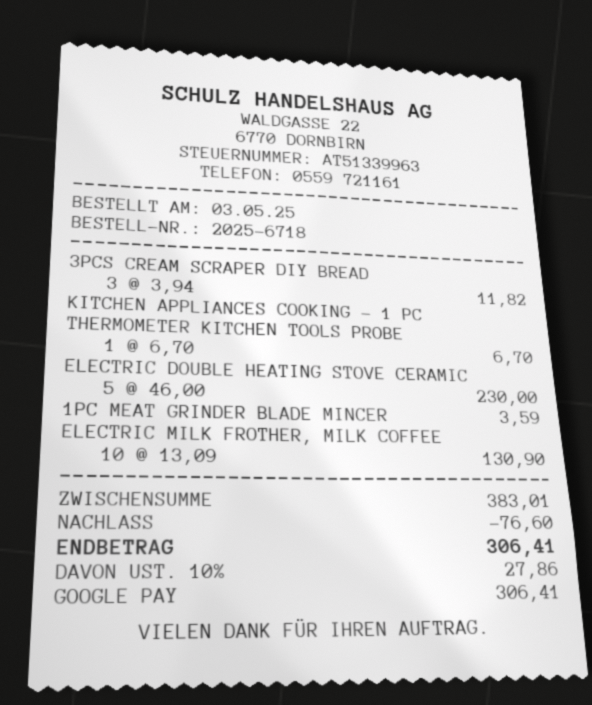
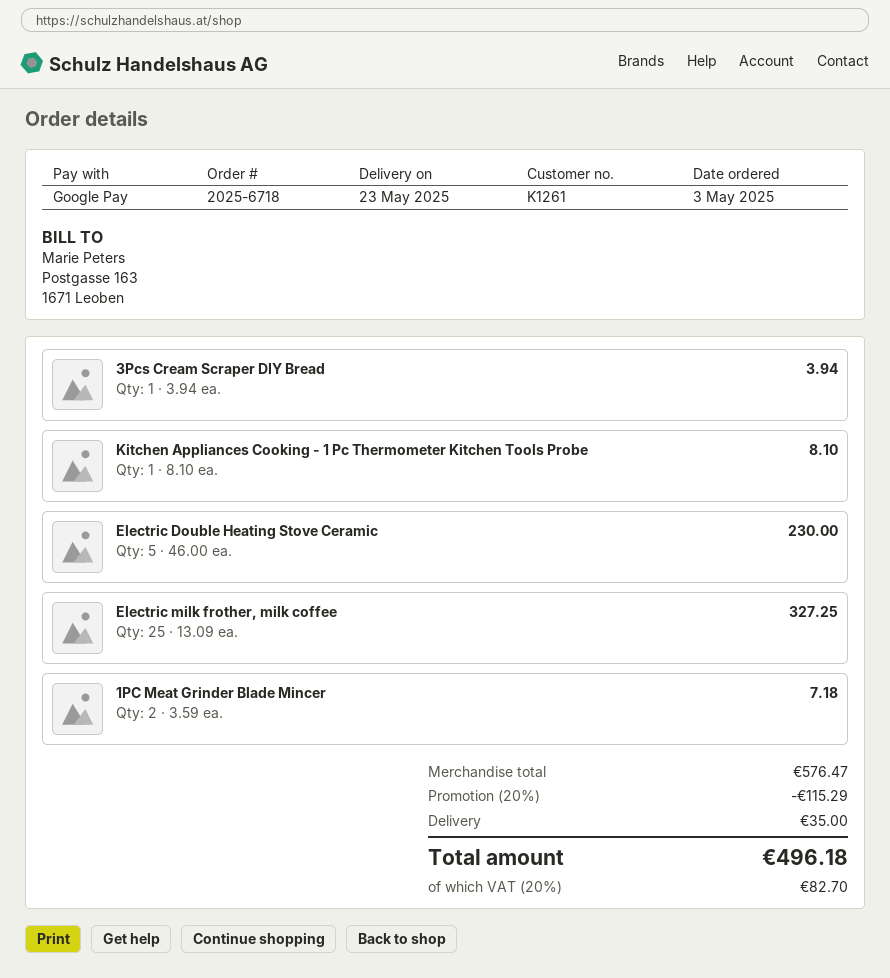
3PCS CREAM SCRAPER DIY BREAD: 3 x 3.94 = 11.82 -> 1 x 3.94 = 3.94
KITCHEN APPLIANCES COOKING - 1 PC THERMOMETER KITCHEN TOOLS PROBE: 1 x 6.70 = 6.70 -> 1 x 8.10 = 8.10
1PC MEAT GRINDER BLADE MINCER: 1 x 3.59 = 3.59 -> 2 x 3.59 = 7.18
ELECTRIC MILK FROTHER, MILK COFFEE: 10 x 13.09 = 130.90 -> 25 x 13.09 = 327.25
subtotal: 383.01 -> 576.47
discount: 76.60 -> 115.29
shipping: none -> 35.00
tax: 10% = 27.86 -> 20% = 82.70
total: 306.41 -> 496.18

